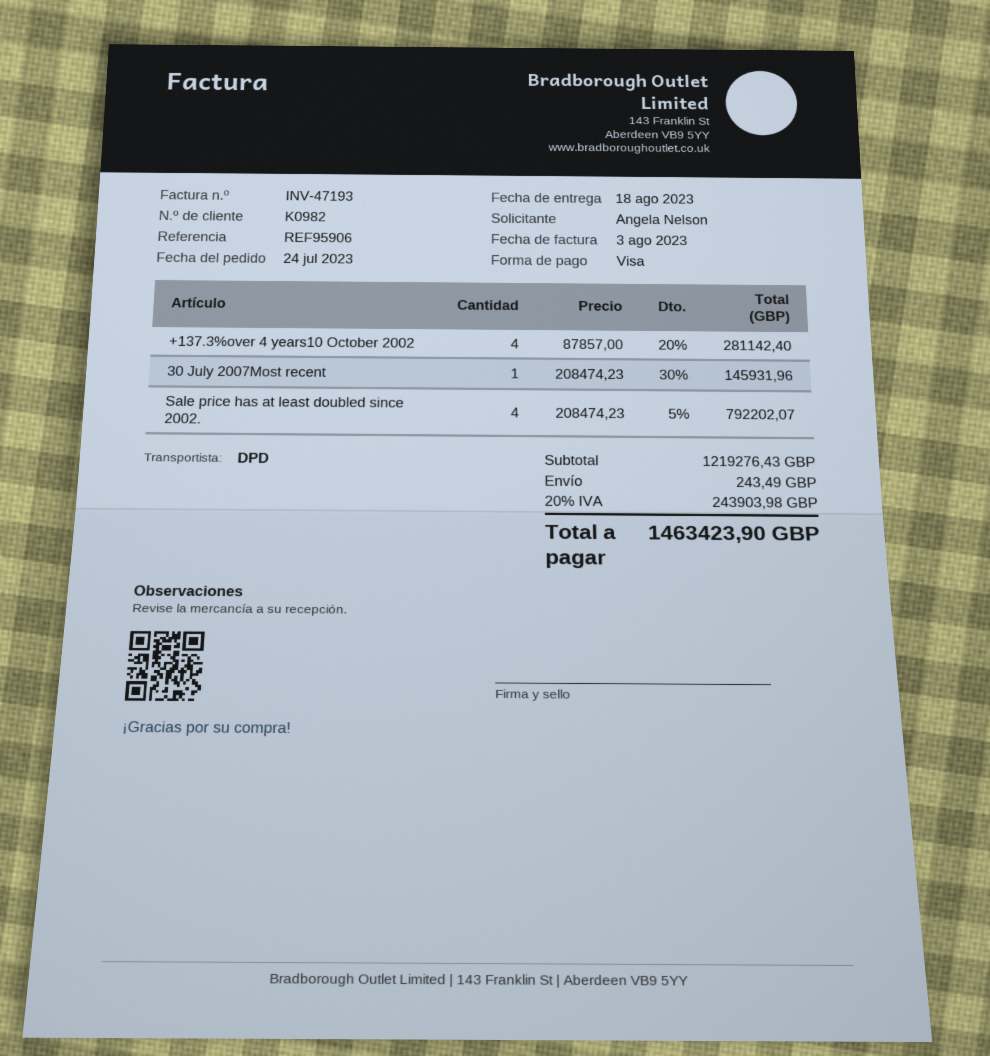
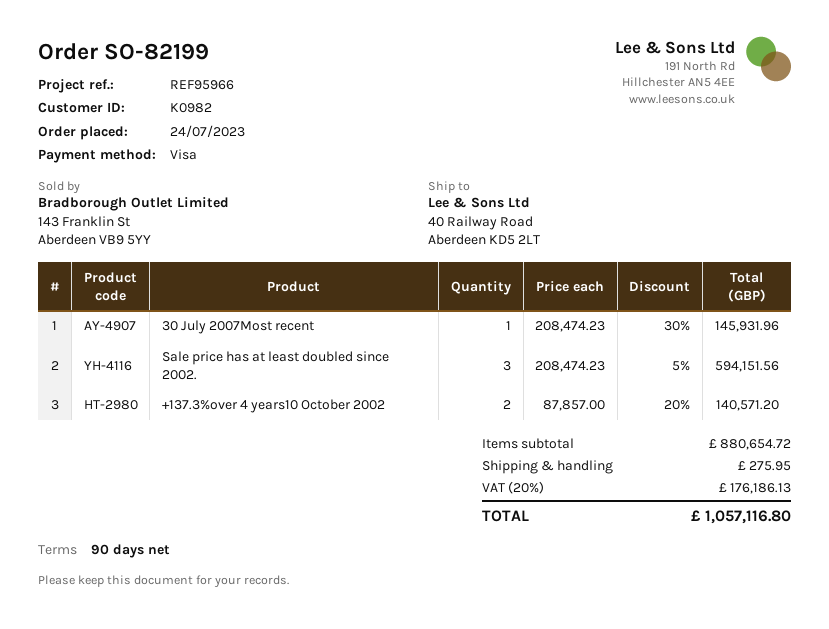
reference: REF95906 -> REF95966
+137.3%over 4 years10 October 2002: 4 x 87857.00 - 20% = 281142.40 -> 2 x 87857.00 - 20% = 140571.20
Sale price has at least doubled since 2002.: 4 x 208474.23 - 5% = 792202.07 -> 3 x 208474.23 - 5% = 594151.56
subtotal: 1219276.43 -> 880654.72
shipping: 243.49 -> 275.95
tax: 20% = 243903.98 -> 20% = 176186.13
total: 1463423.90 -> 1057116.80

